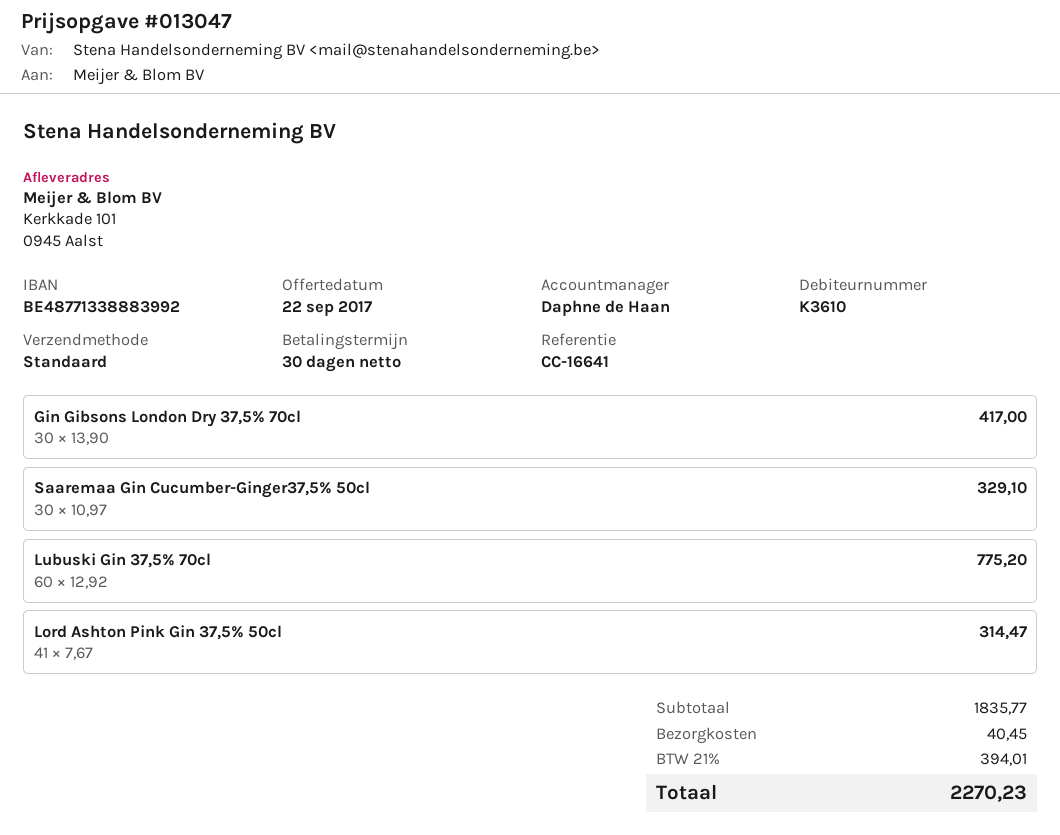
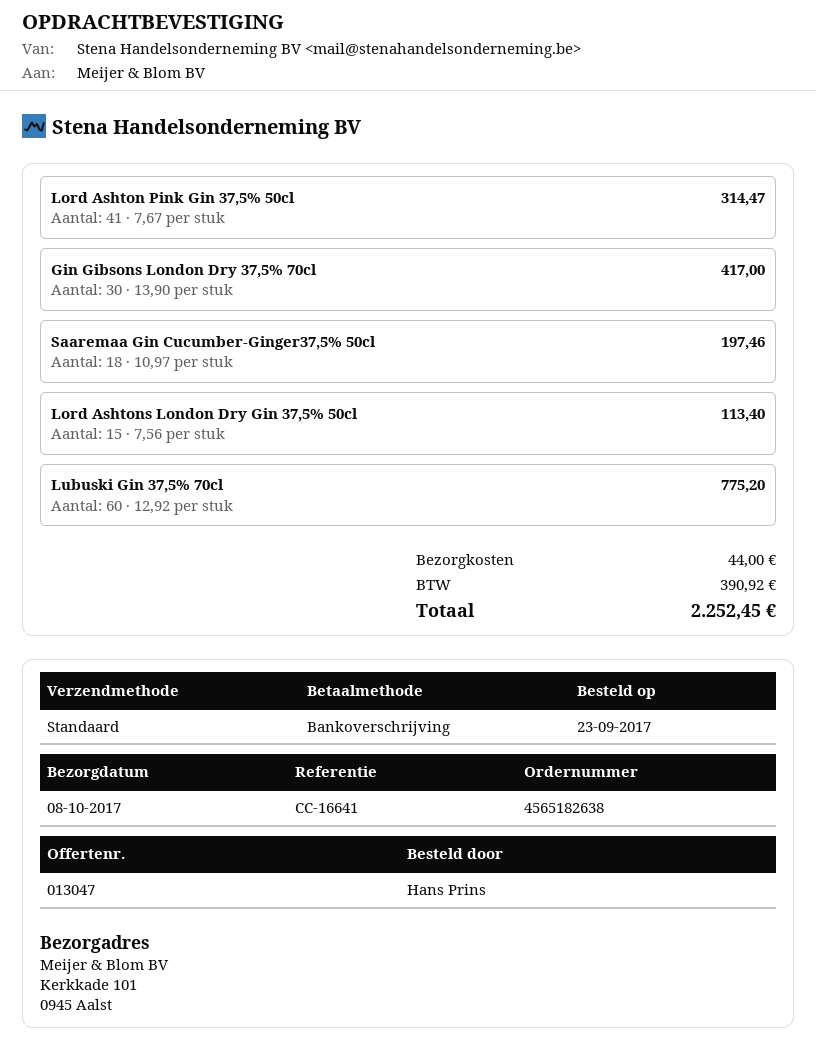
Saaremaa Gin Cucumber-Ginger37,5% 50cl: 30 x 10.97 = 329.10 -> 18 x 10.97 = 197.46
Lord Ashtons London Dry Gin 37,5% 50cl: none -> 15 x 7.56 = 113.40
shipping: 40.45 -> 44.00
tax: 394.01 -> 390.92
total: 2270.23 -> 2252.45

